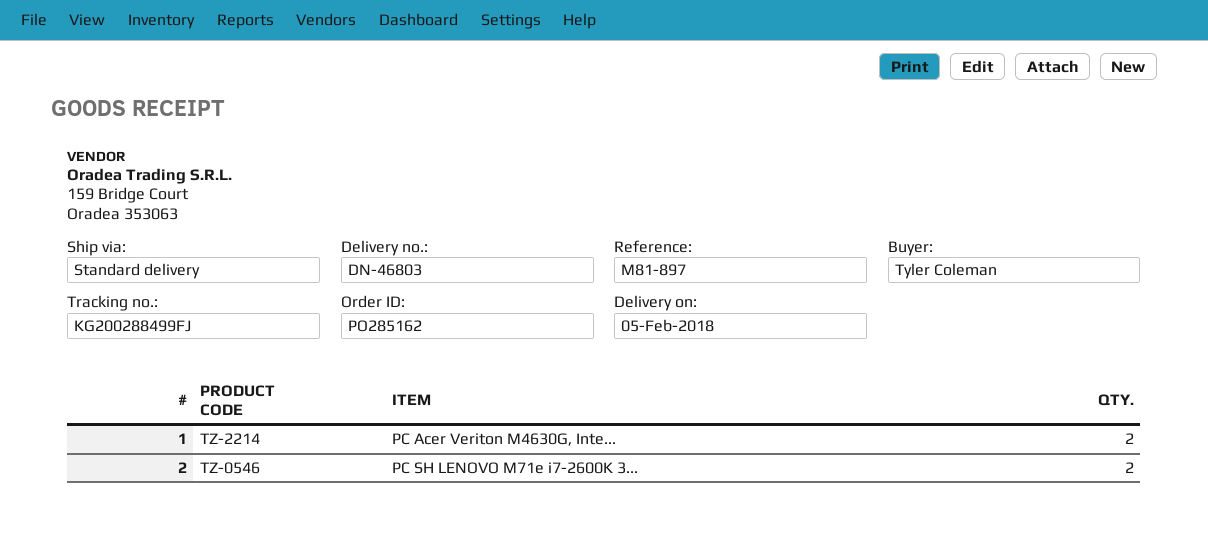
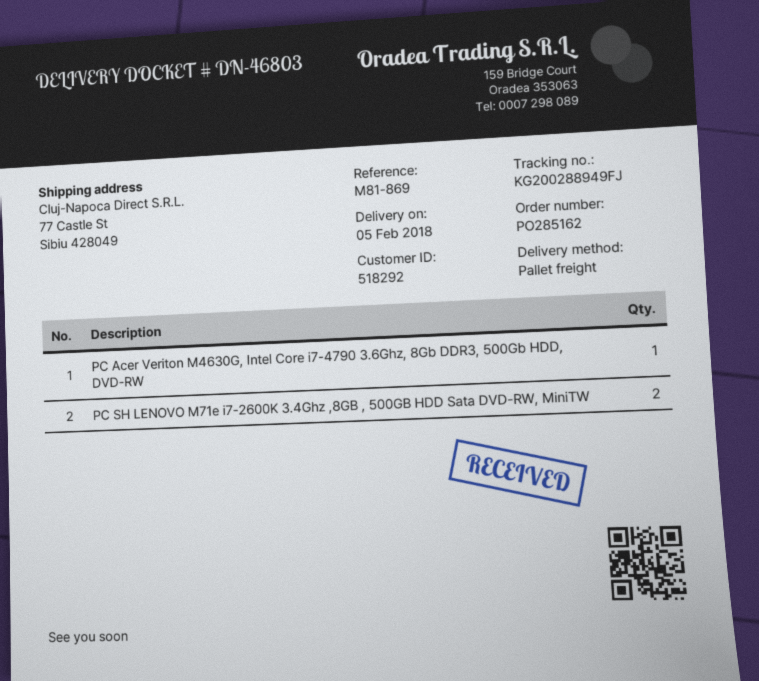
reference: M81-897 -> M81-869
shipping method: standard -> pallet freight
tracking number: KG200288499FJ -> KG200288949FJ
PC Acer Veriton M4630G, Inte...: 2 -> 1

